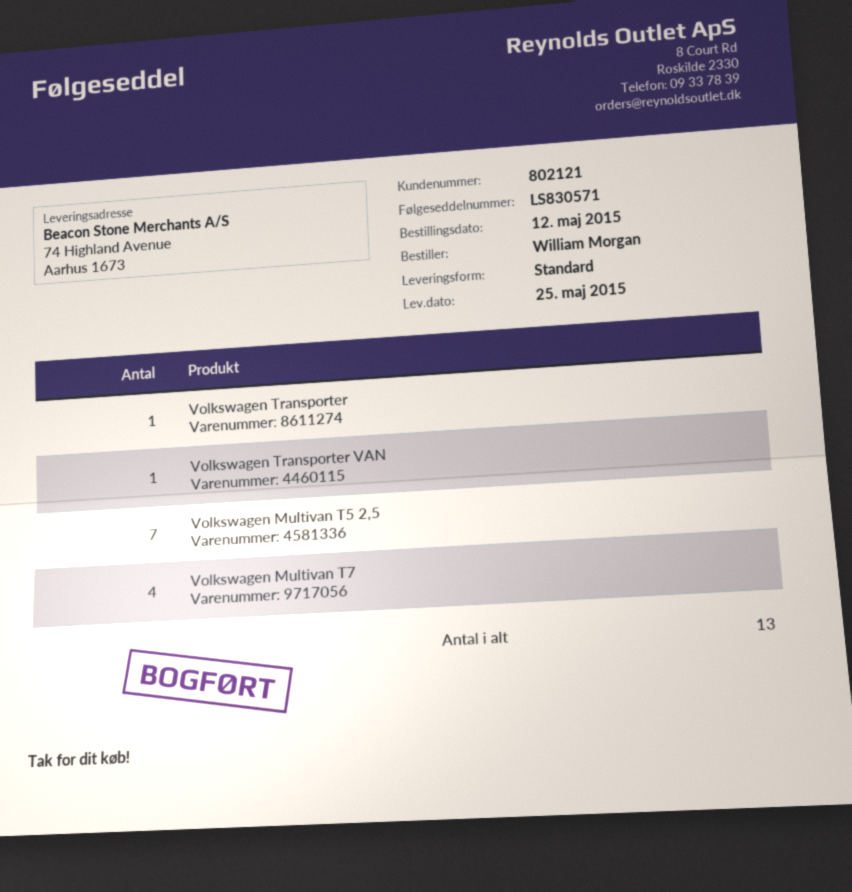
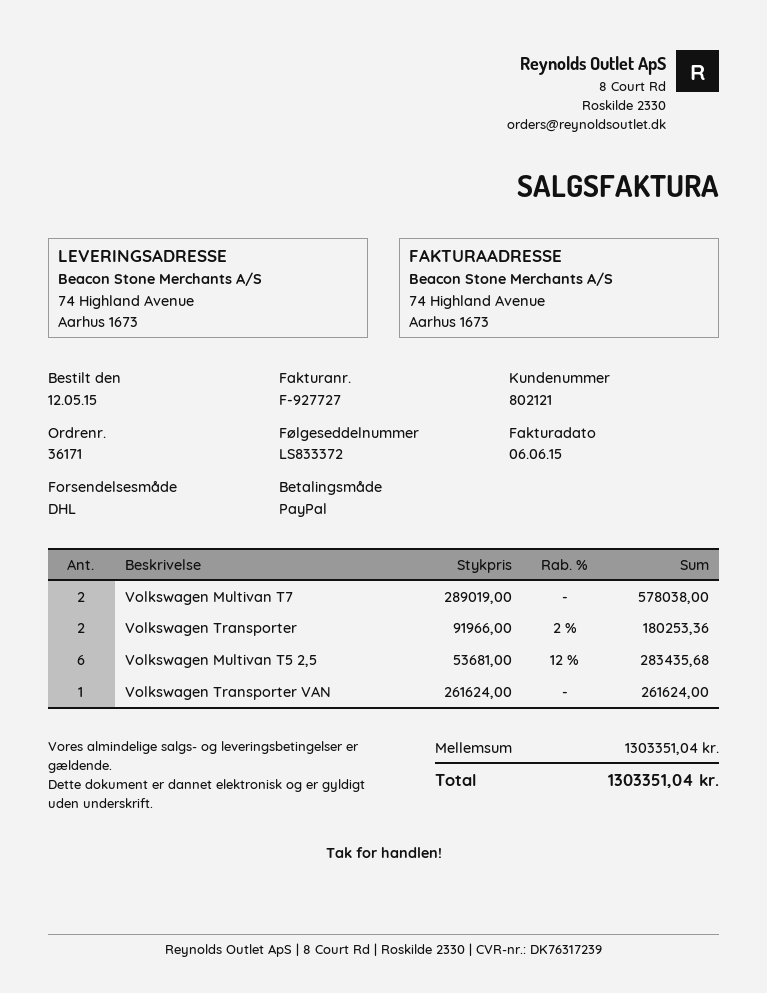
delivery note number: LS830571 -> LS833372
shipping method: standard -> DHL
Volkswagen Transporter: 1 -> 2
Volkswagen Multivan T5 2,5: 7 -> 6
Volkswagen Multivan T7: 4 -> 2

